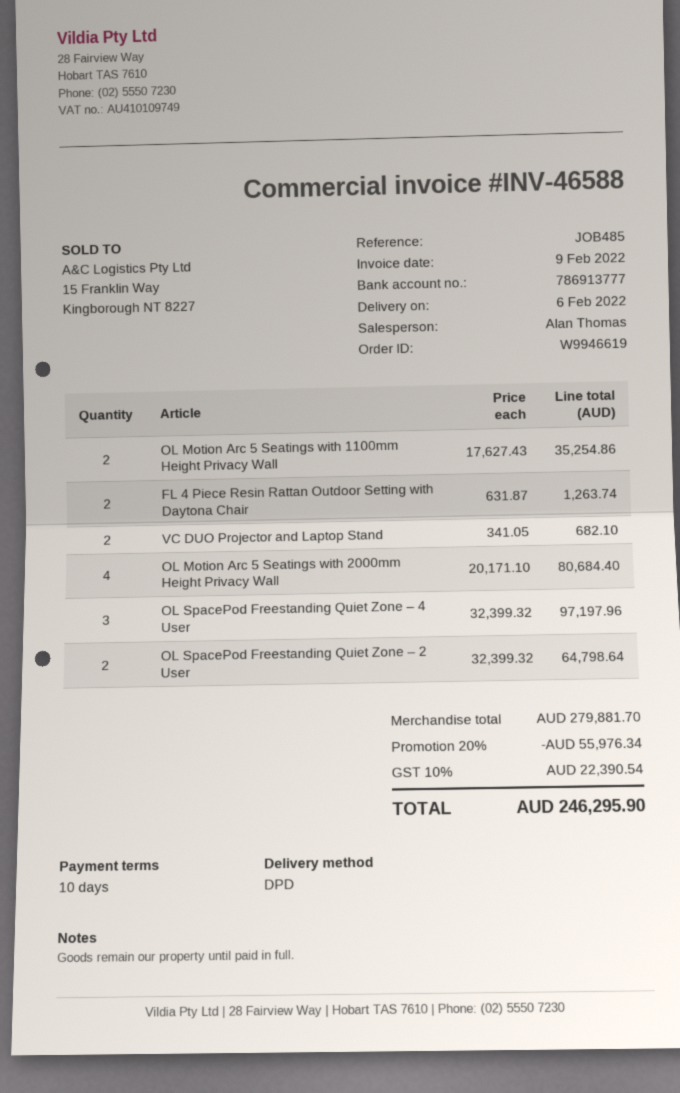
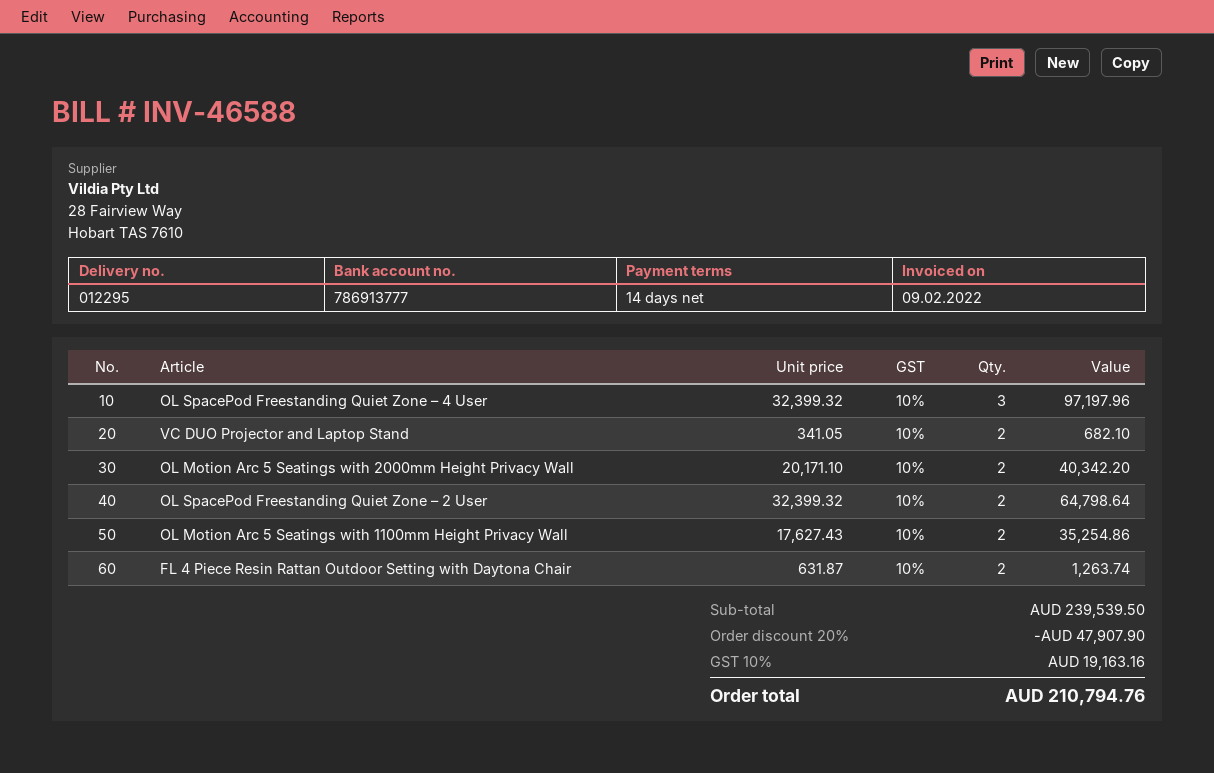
payment terms: 10 days -> 14 days
OL Motion Arc 5 Seatings with 2000mm Height Privacy Wall: 4 x 20171.10 = 80684.40 -> 2 x 20171.10 = 40342.20
subtotal: 279881.70 -> 239539.50
discount: 20% = 55976.34 -> 20% = 47907.90
tax: 10% = 22390.54 -> 10% = 19163.16
total: 246295.90 -> 210794.76

